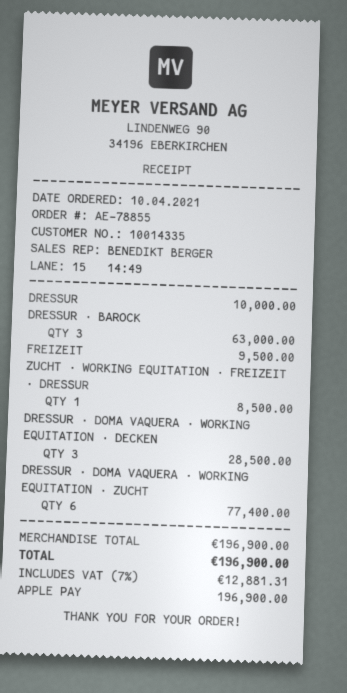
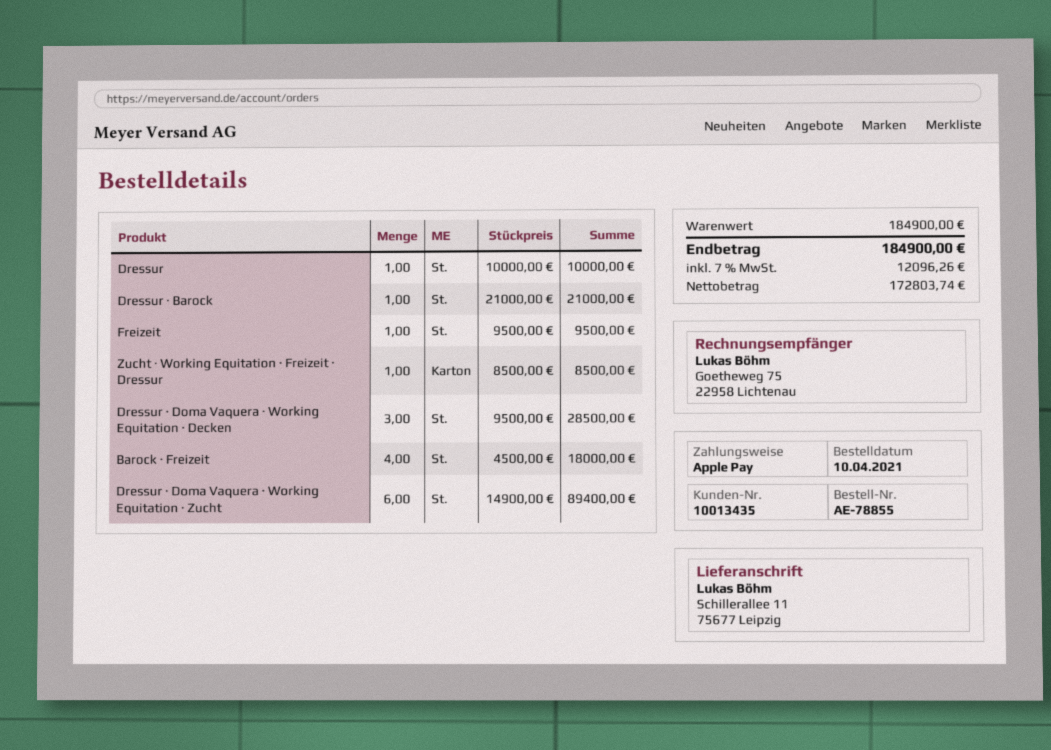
customer number: 10014335 -> 10013435
DRESSUR · BAROCK: 3 for 63000.00 -> 1 for 21000.00
DRESSUR · DOMA VAQUERA · WORKING EQUITATION · ZUCHT: 6 for 77400.00 -> 6 for 89400.00
Barock · Freizeit: none -> 4 for 18000.00
subtotal: 196900.00 -> 184900.00
tax: 7% = 12881.31 -> 7% = 12096.26
total: 196900.00 -> 184900.00

